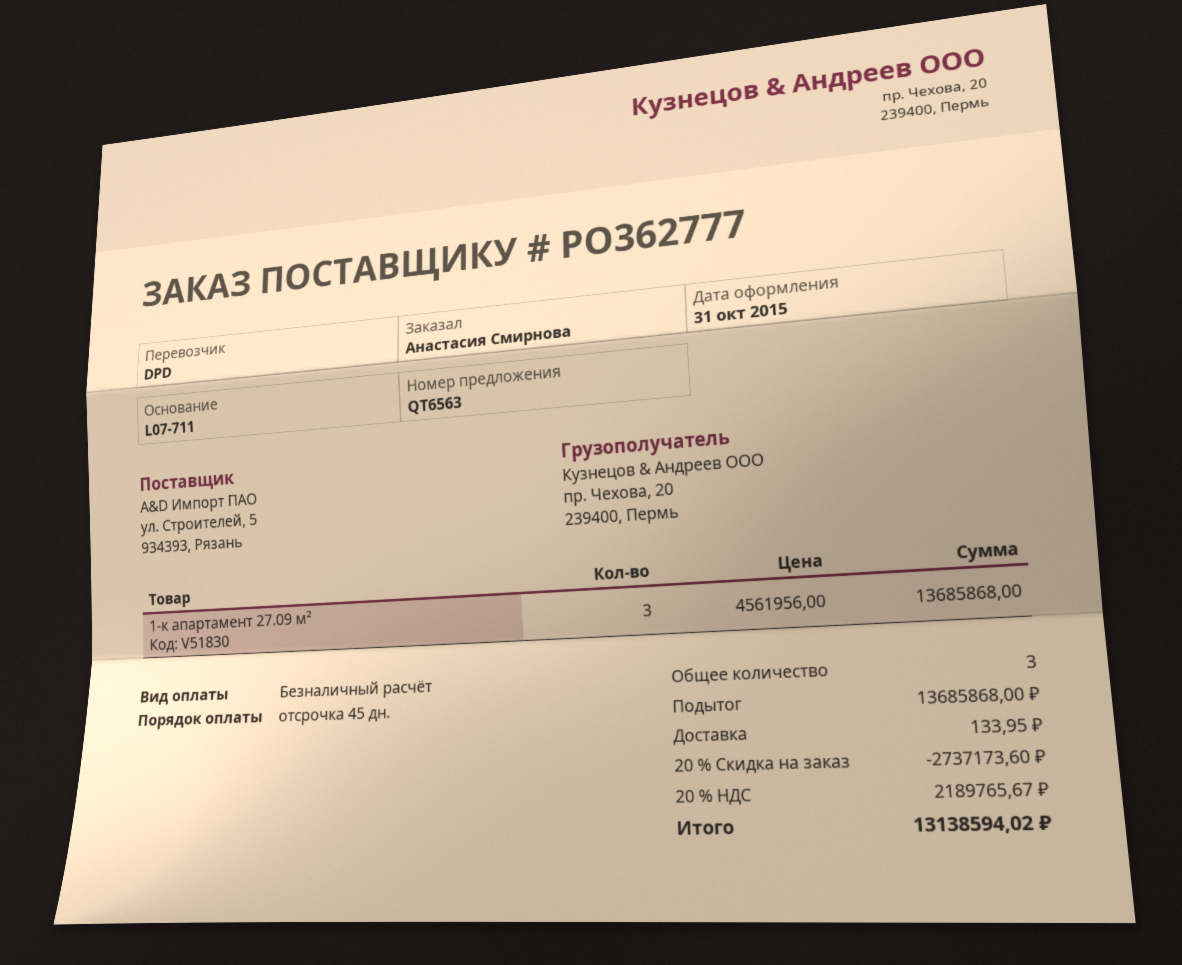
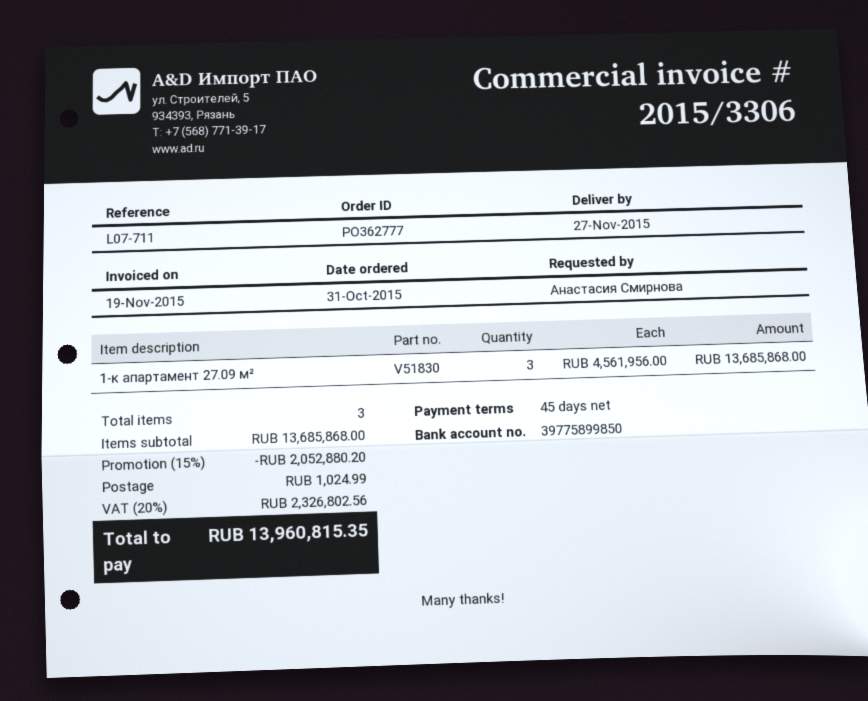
discount: 20% = 2737173.60 -> 15% = 2052880.20
shipping: 133.95 -> 1024.99
tax: 20% = 2189765.67 -> 20% = 2326802.56
total: 13138594.02 -> 13960815.35

